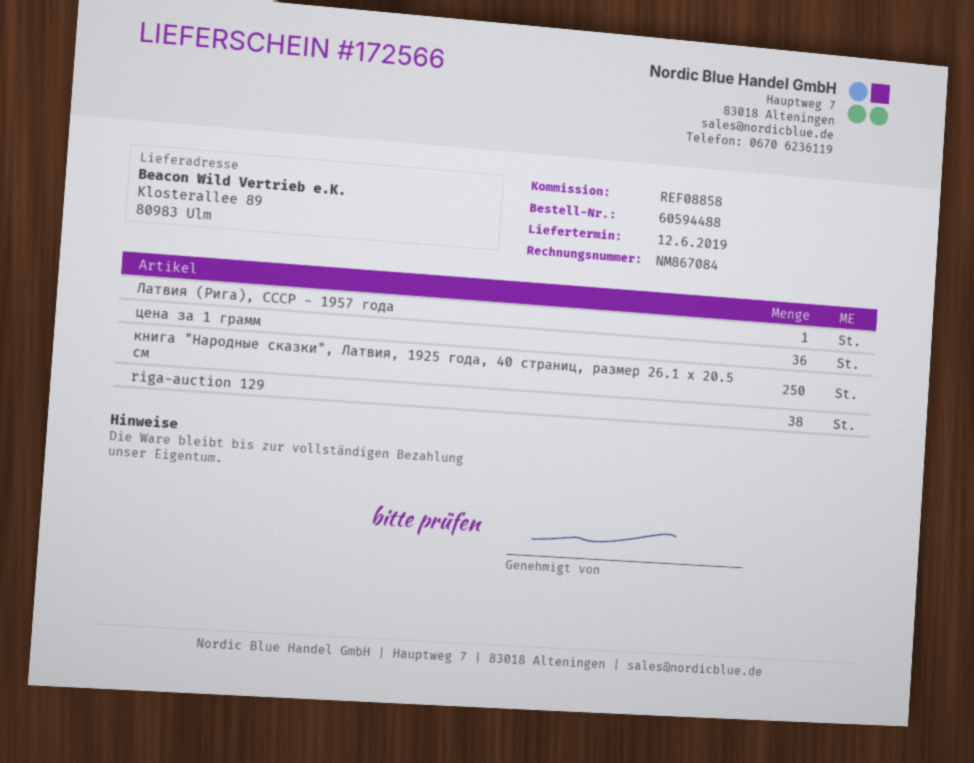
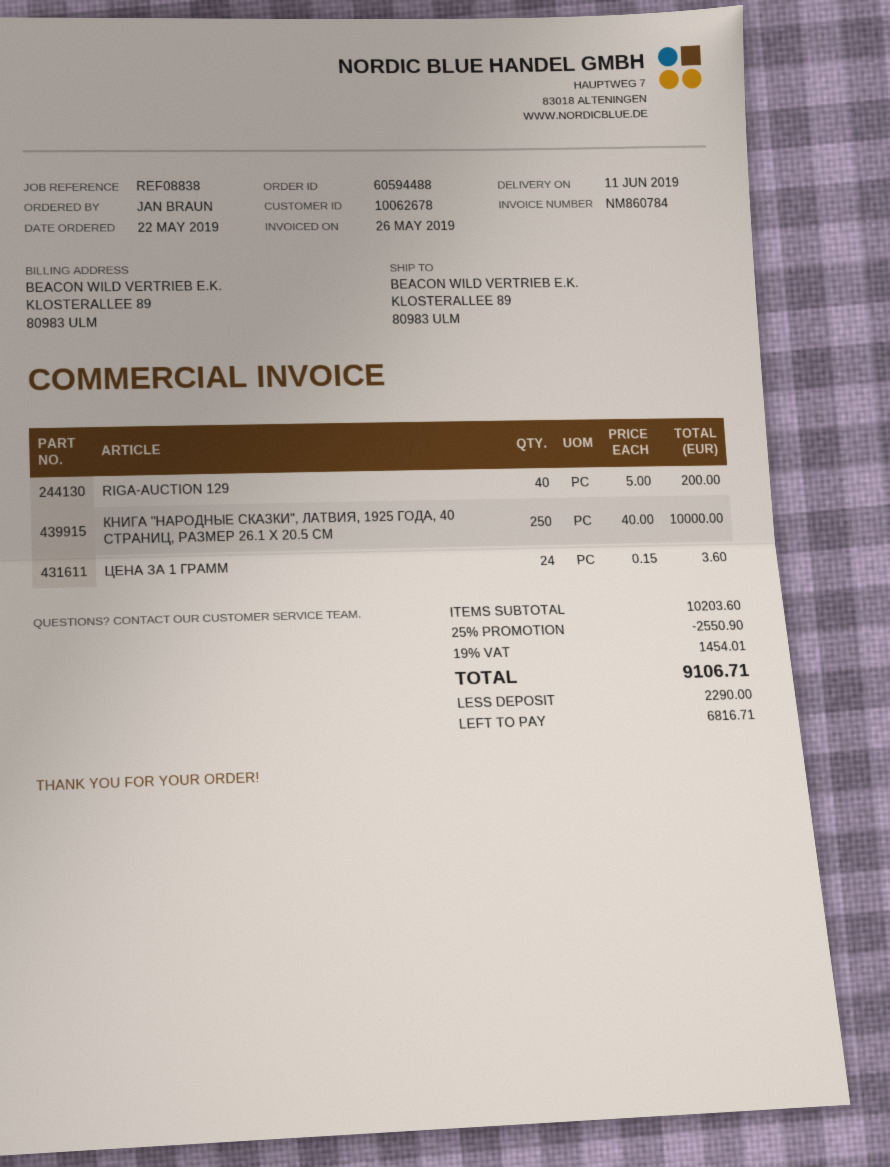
delivery date: 2019-06-12 -> 2019-06-11
invoice number: NM867084 -> NM860784
reference: REF08858 -> REF08838
Латвия (Рига), СССР - 1957 года: 1 -> none
цена за 1 грамм: 36 -> 24
riga-auction 129: 38 -> 40

